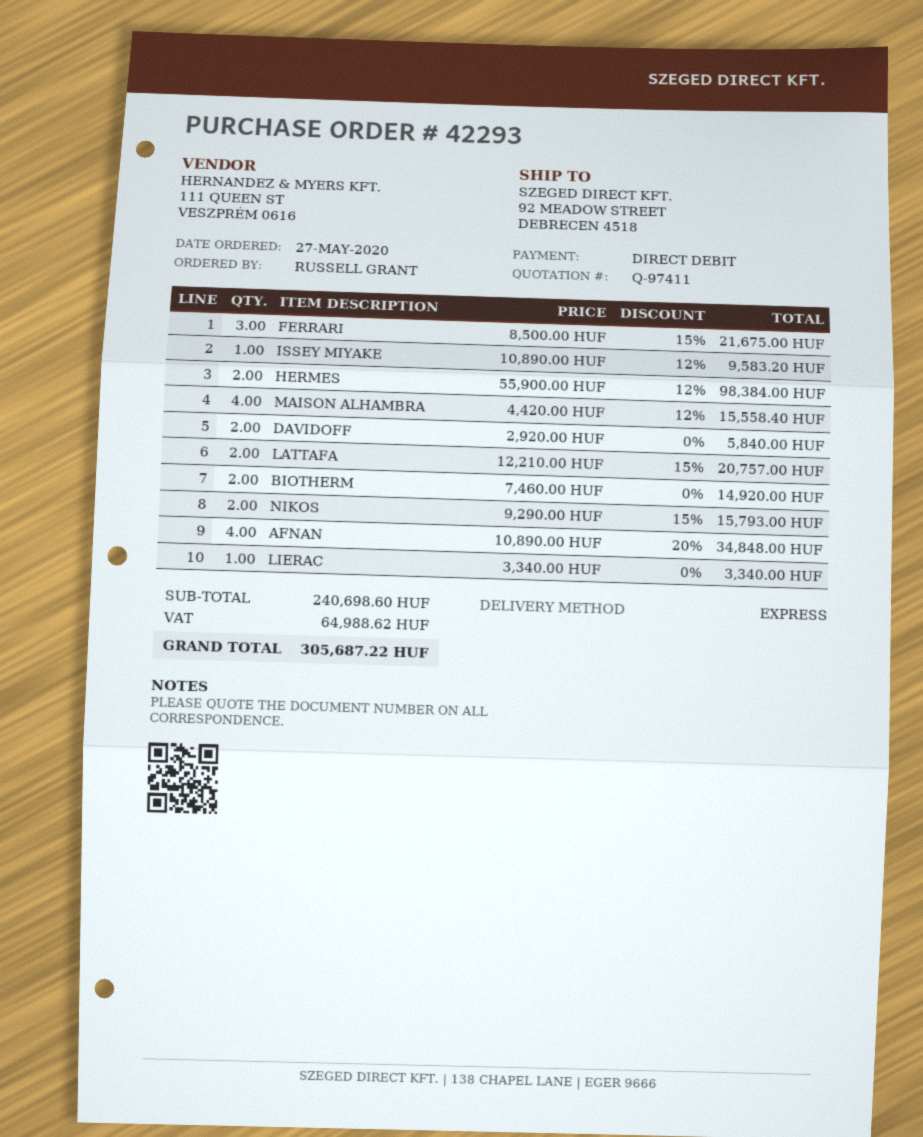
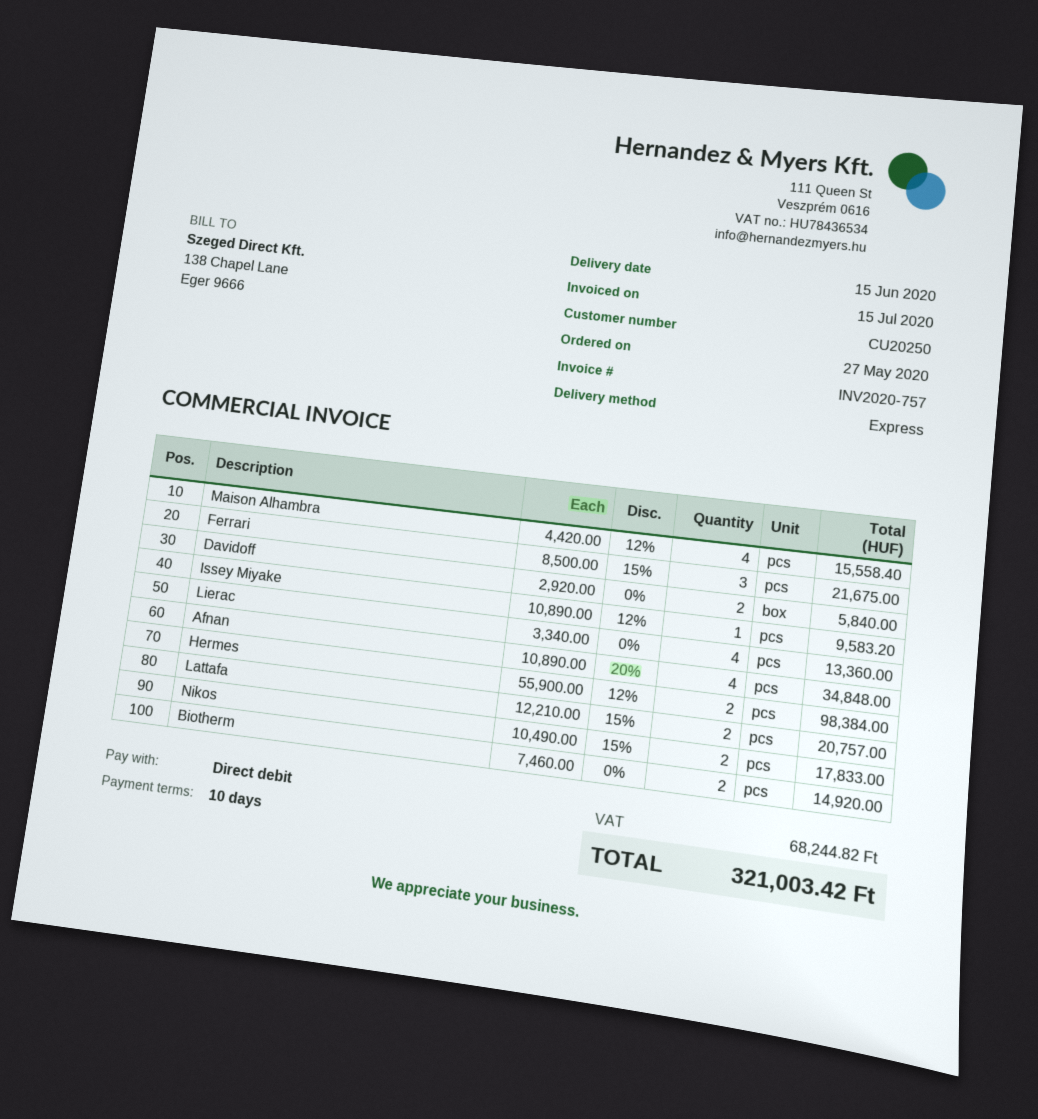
NIKOS: 2 x 9290.00 - 15% = 15793.00 -> 2 x 10490.00 - 15% = 17833.00
LIERAC: 1 x 3340.00 = 3340.00 -> 4 x 3340.00 = 13360.00
tax: 64988.62 -> 68244.82
total: 305687.22 -> 321003.42

